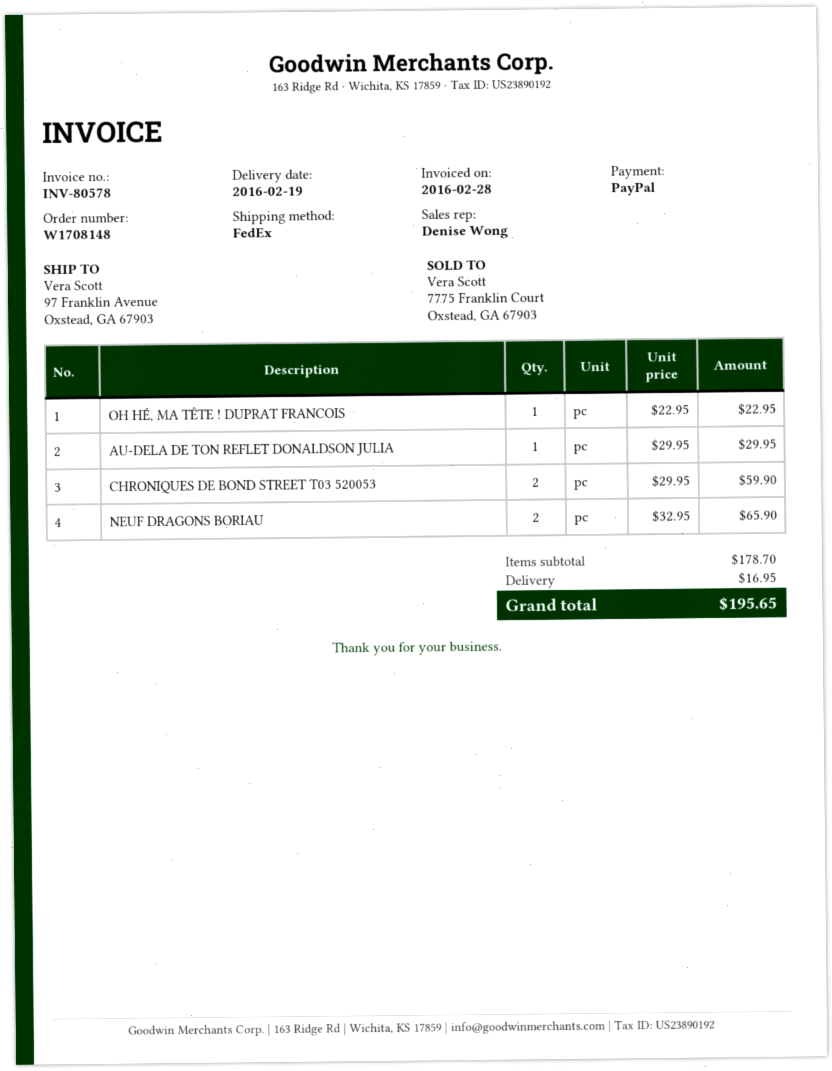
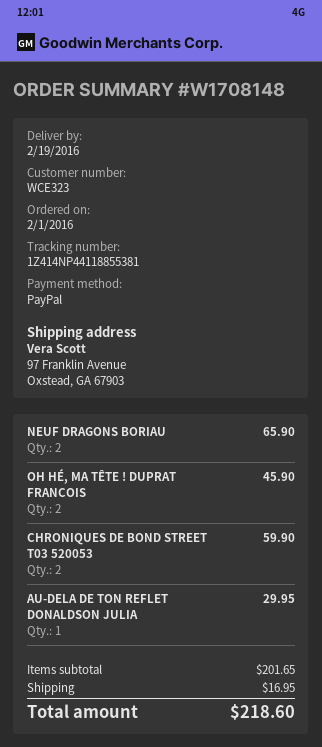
OH HÉ, MA TÊTE ! DUPRAT FRANCOIS: 1 for 22.95 -> 2 for 45.90
subtotal: 178.70 -> 201.65
total: 195.65 -> 218.60

